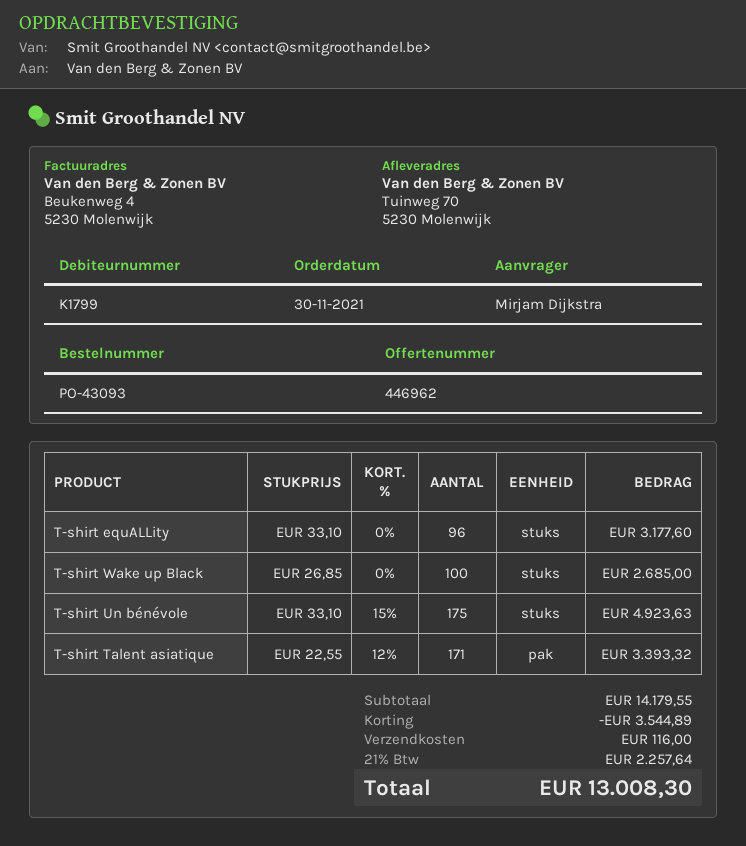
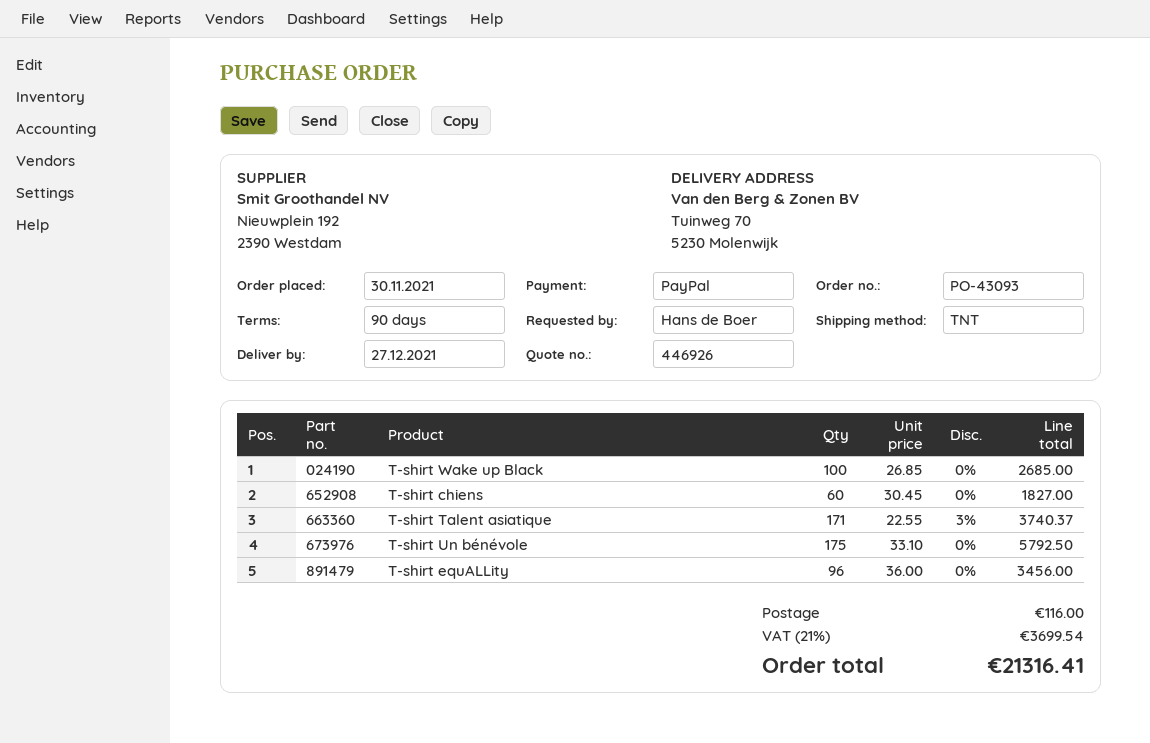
quote number: 446962 -> 446926
ordered by: Mirjam Dijkstra -> Hans de Boer
T-shirt equALLity: 96 x 33.10 = 3177.60 -> 96 x 36.00 = 3456.00
T-shirt Un bénévole: 175 x 33.10 - 15% = 4923.63 -> 175 x 33.10 = 5792.50
T-shirt Talent asiatique: 171 x 22.55 - 12% = 3393.32 -> 171 x 22.55 - 3% = 3740.37
T-shirt chiens: none -> 60 x 30.45 = 1827.00
discount: 3544.89 -> none
tax: 21% = 2257.64 -> 21% = 3699.54
total: 13008.30 -> 21316.41

